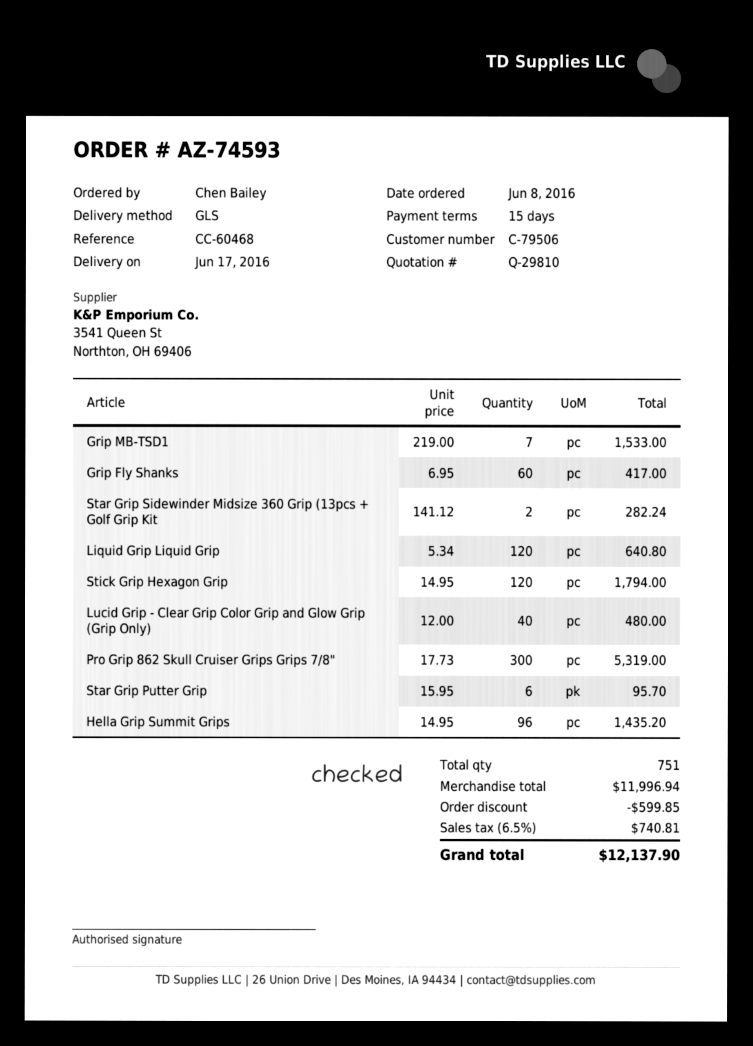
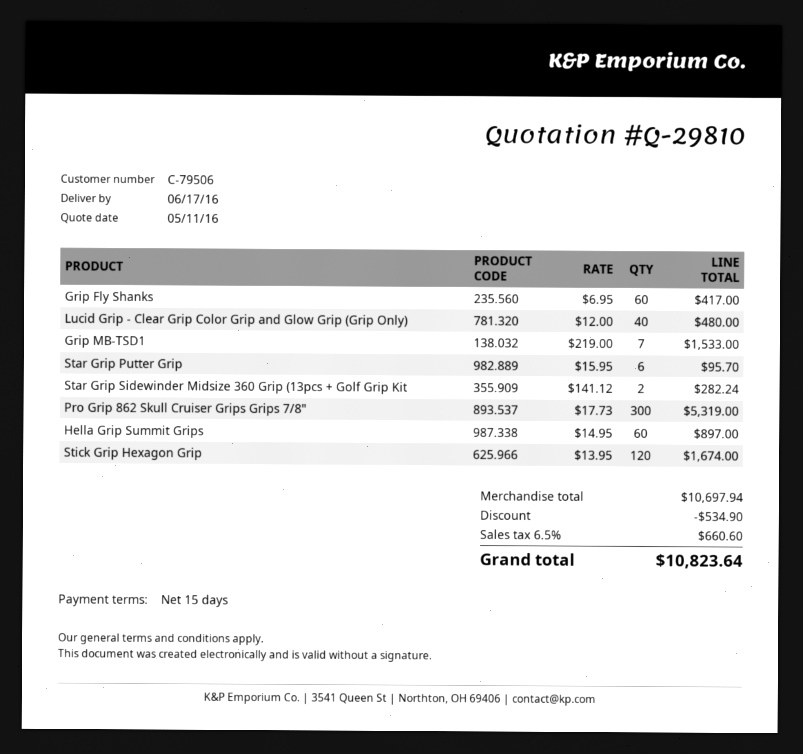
Liquid Grip Liquid Grip: 120 x 5.34 = 640.80 -> none
Stick Grip Hexagon Grip: 120 x 14.95 = 1794.00 -> 120 x 13.95 = 1674.00
Hella Grip Summit Grips: 96 x 14.95 = 1435.20 -> 60 x 14.95 = 897.00
subtotal: 11996.94 -> 10697.94
discount: 599.85 -> 534.90
tax: 6.5% = 740.81 -> 6.5% = 660.60
total: 12137.90 -> 10823.64

